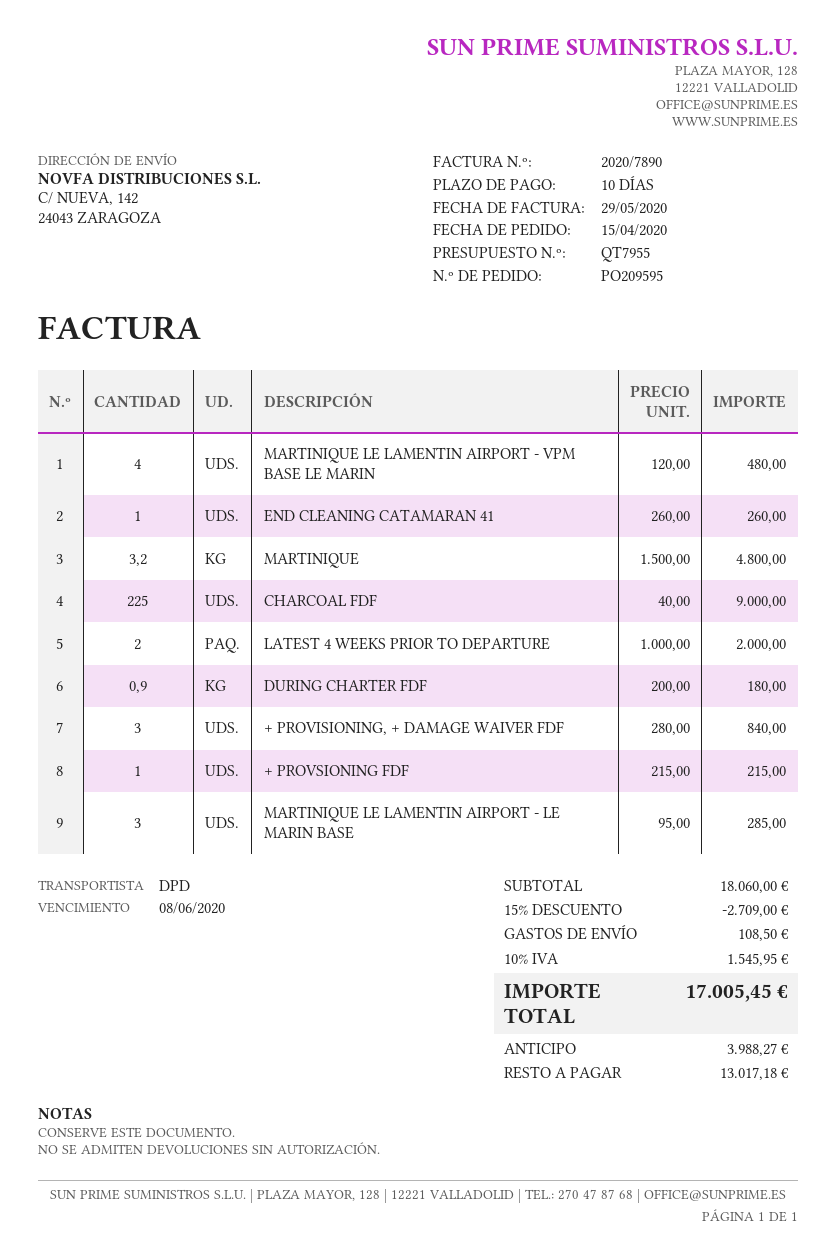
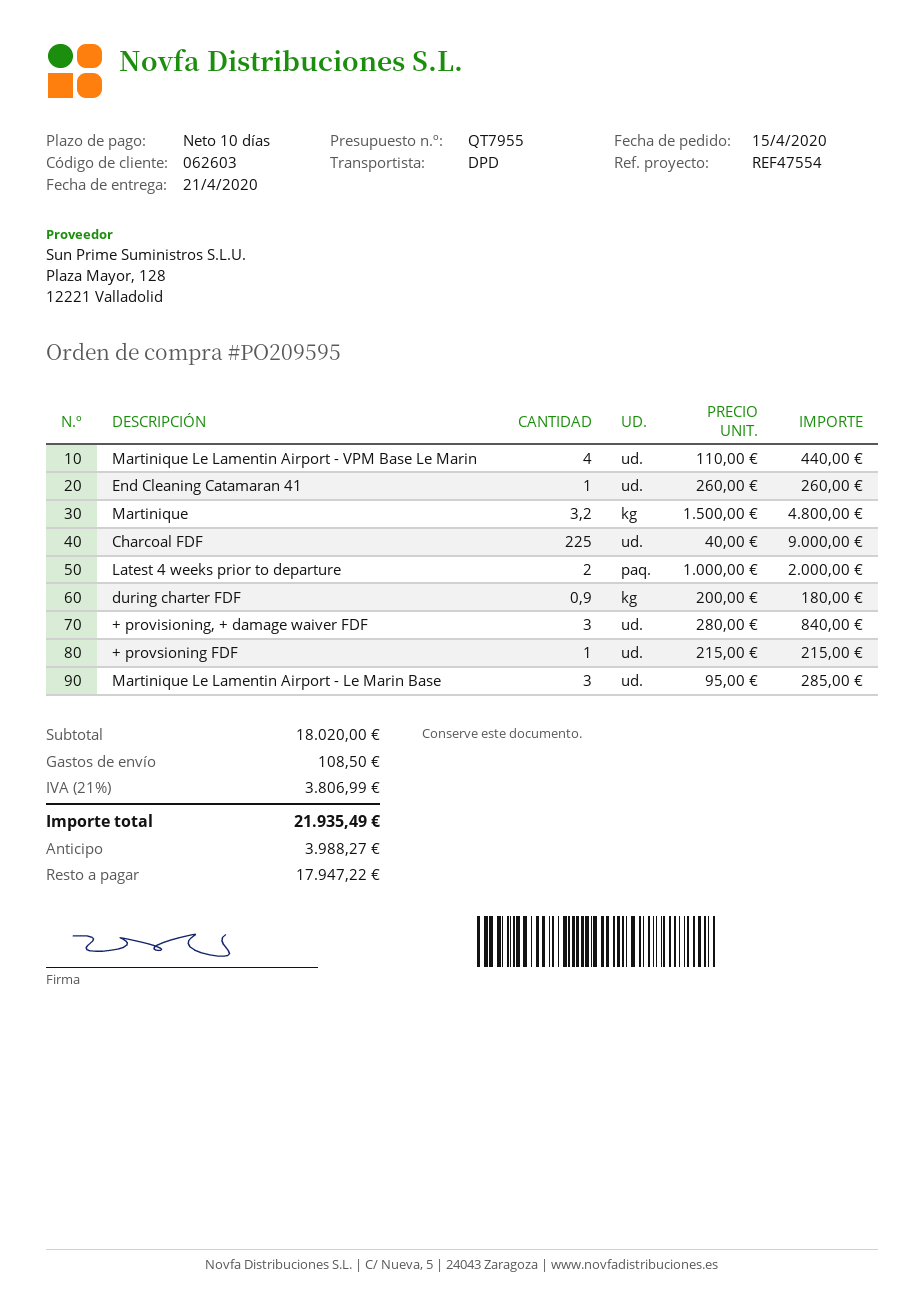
MARTINIQUE LE LAMENTIN AIRPORT - VPM BASE LE MARIN: 4 x 120.00 = 480.00 -> 4 x 110.00 = 440.00
subtotal: 18060.00 -> 18020.00
discount: 15% = 2709.00 -> none
tax: 10% = 1545.95 -> 21% = 3806.99
total: 17005.45 -> 21935.49
balance: 13017.18 -> 17947.22

